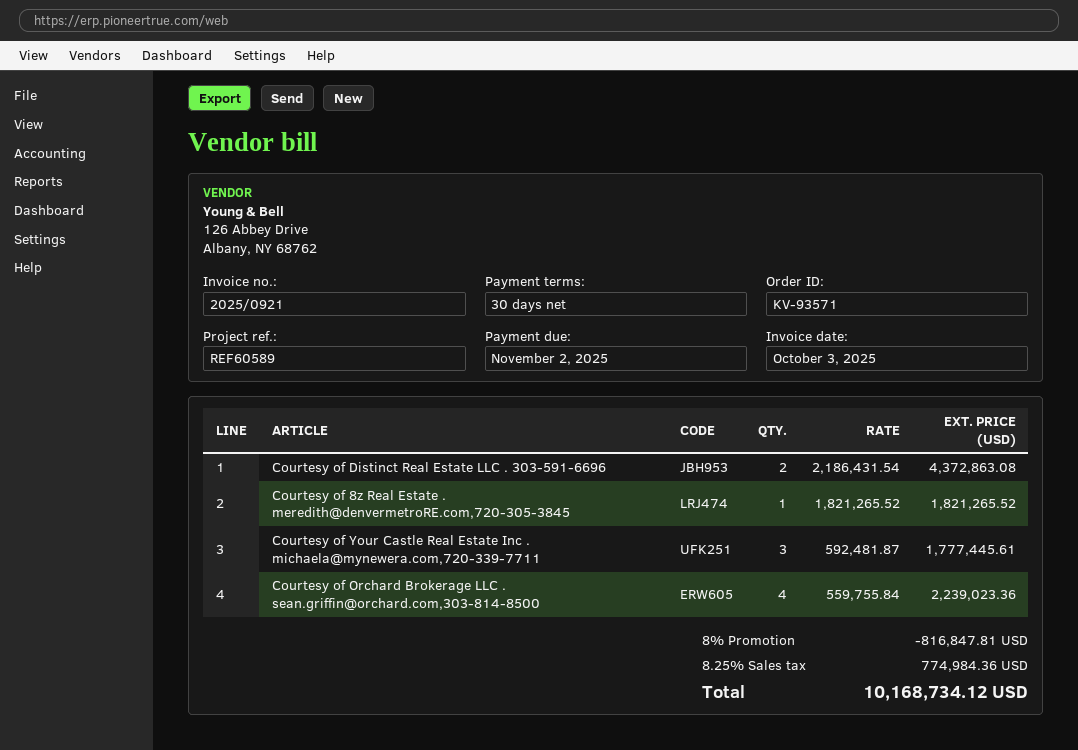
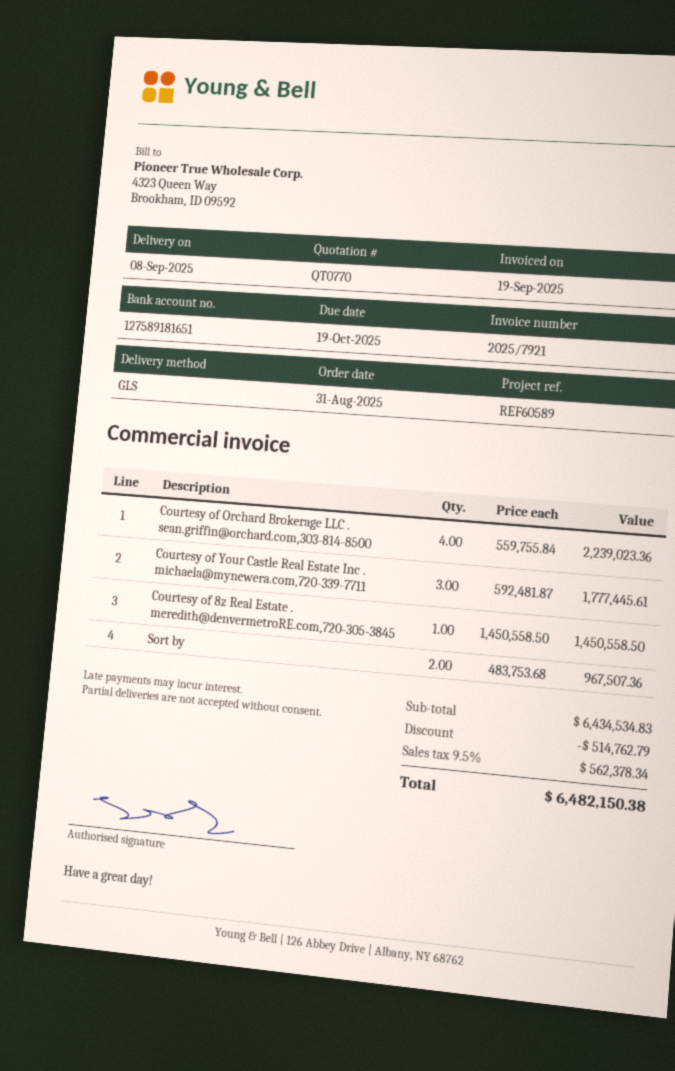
invoice number: 2025/0921 -> 2025/7921
invoice date: 2025-10-03 -> 2025-09-19
due date: 2025-11-02 -> 2025-10-19
Courtesy of Distinct Real Estate LLC . 303-591-6696: 2 x 2186431.54 = 4372863.08 -> none
Courtesy of 8z Real Estate . meredith@denvermetroRE.com,720-305-3845: 1 x 1821265.52 = 1821265.52 -> 1 x 1450558.50 = 1450558.50
Sort by: none -> 2 x 483753.68 = 967507.36
discount: 816847.81 -> 514762.79
tax: 8.25% = 774984.36 -> 9.5% = 562378.34
total: 10168734.12 -> 6482150.38

